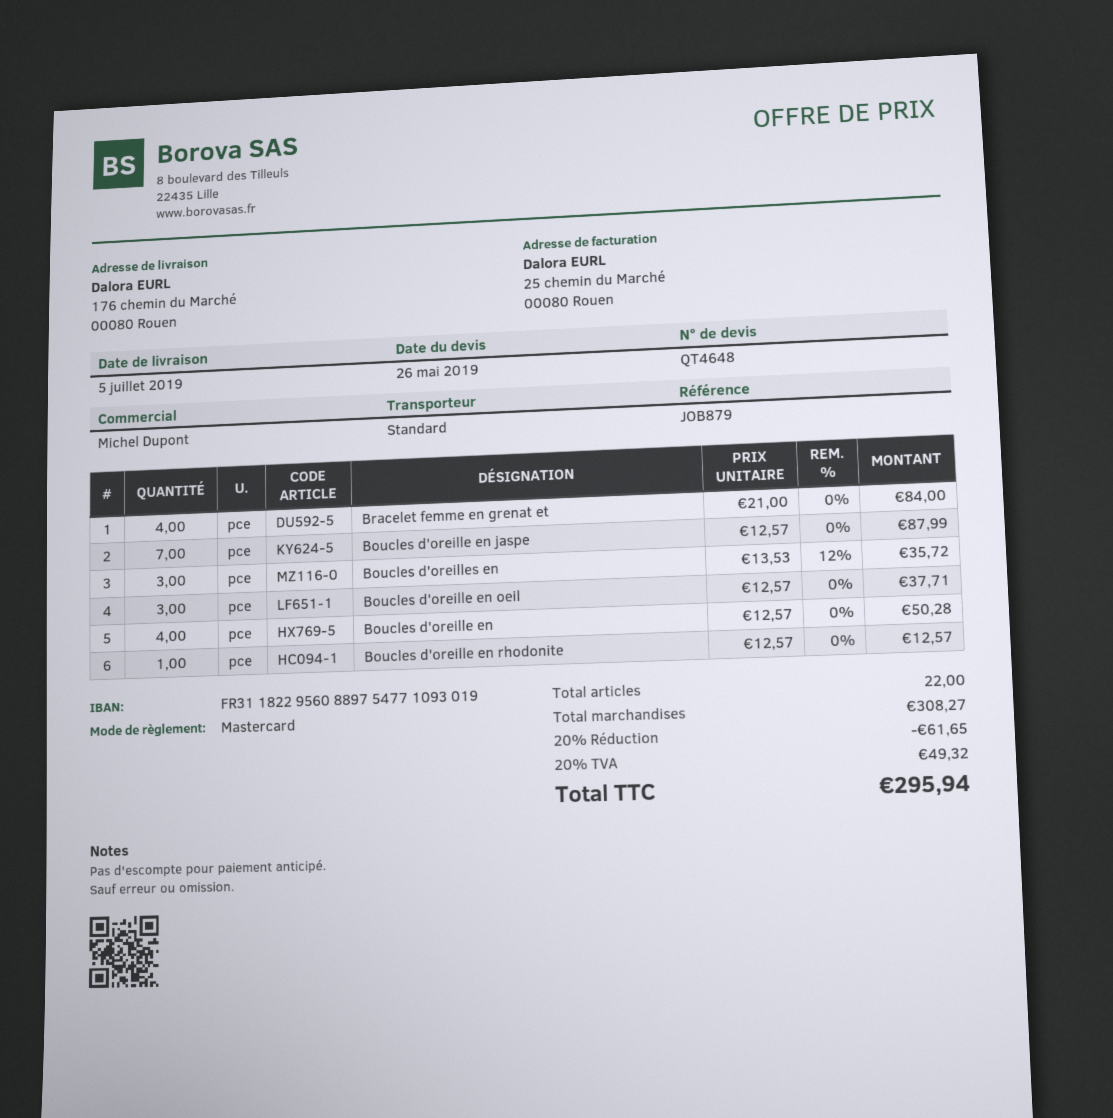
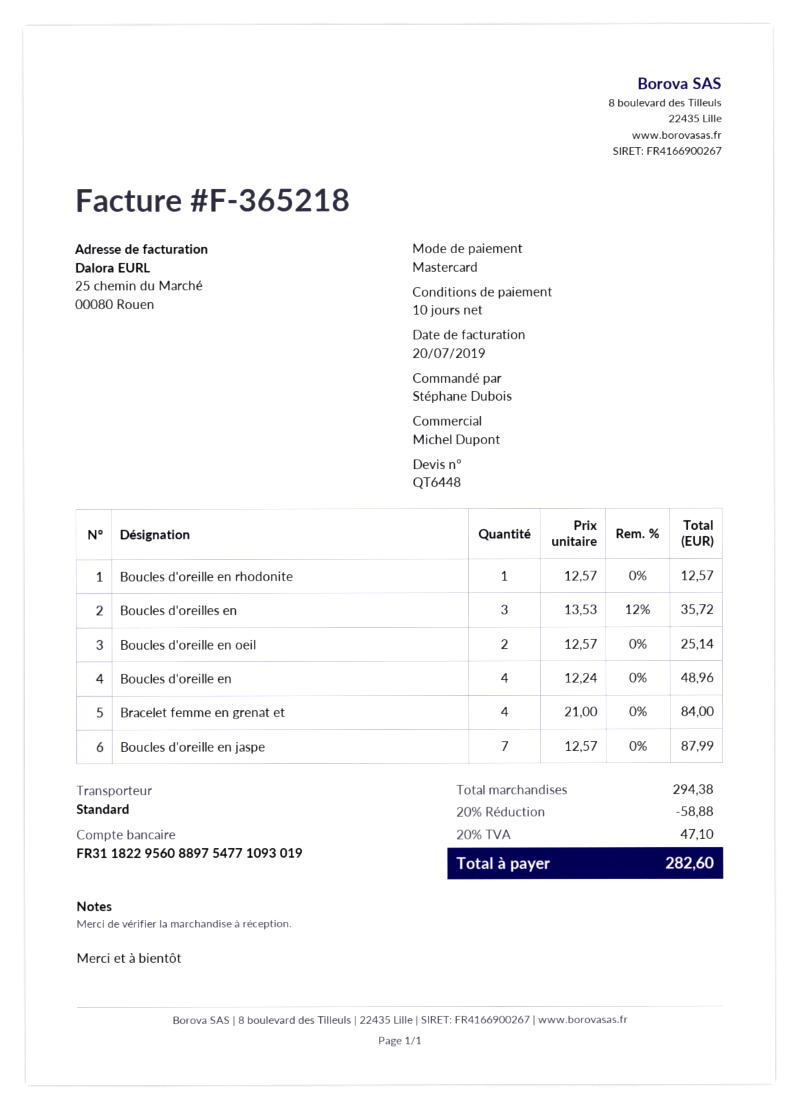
quote number: QT4648 -> QT6448
Boucles d'oreille en oeil: 3 x 12.57 = 37.71 -> 2 x 12.57 = 25.14
Boucles d'oreille en: 4 x 12.57 = 50.28 -> 4 x 12.24 = 48.96
subtotal: 308.27 -> 294.38
discount: 20% = 61.65 -> 20% = 58.88
tax: 20% = 49.32 -> 20% = 47.10
total: 295.94 -> 282.60

